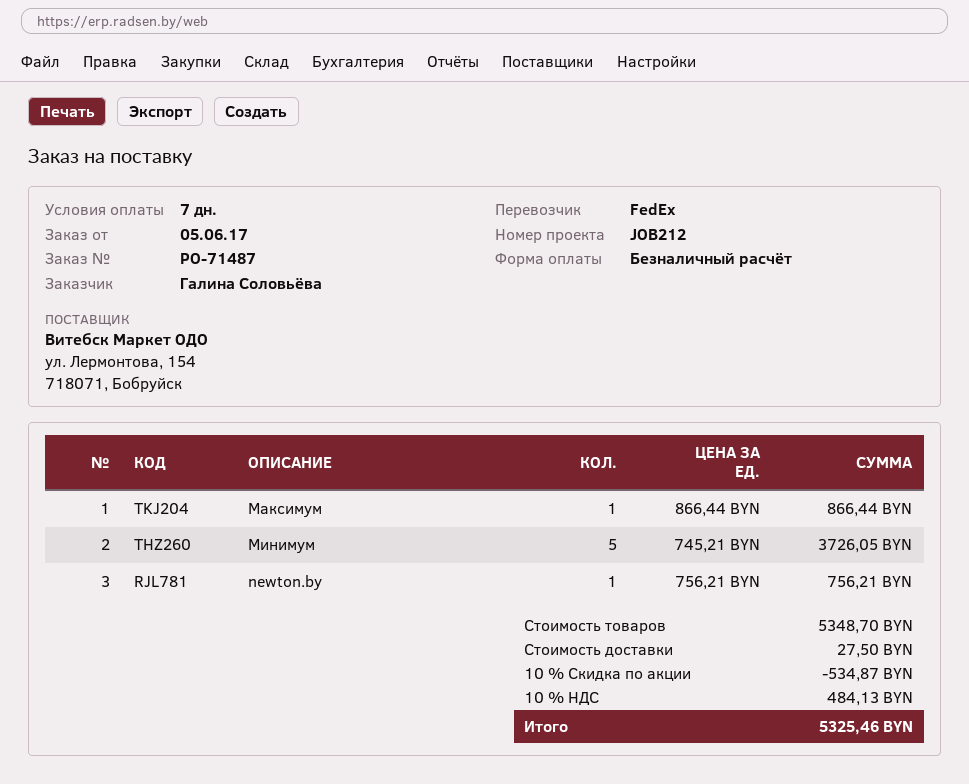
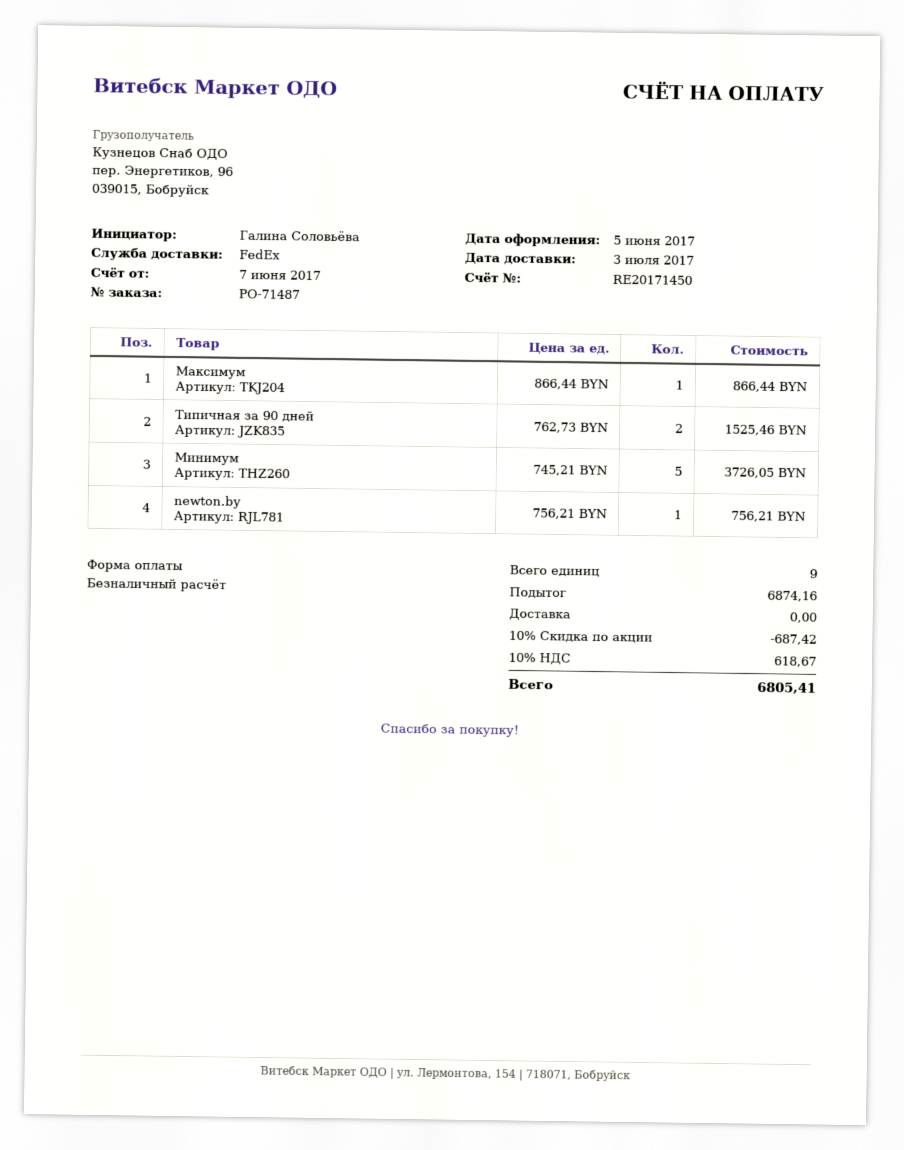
Типичная за 90 дней: none -> 2 x 762.73 = 1525.46
subtotal: 5348.70 -> 6874.16
discount: 10% = 534.87 -> 10% = 687.42
shipping: 27.50 -> 0.00
tax: 10% = 484.13 -> 10% = 618.67
total: 5325.46 -> 6805.41

